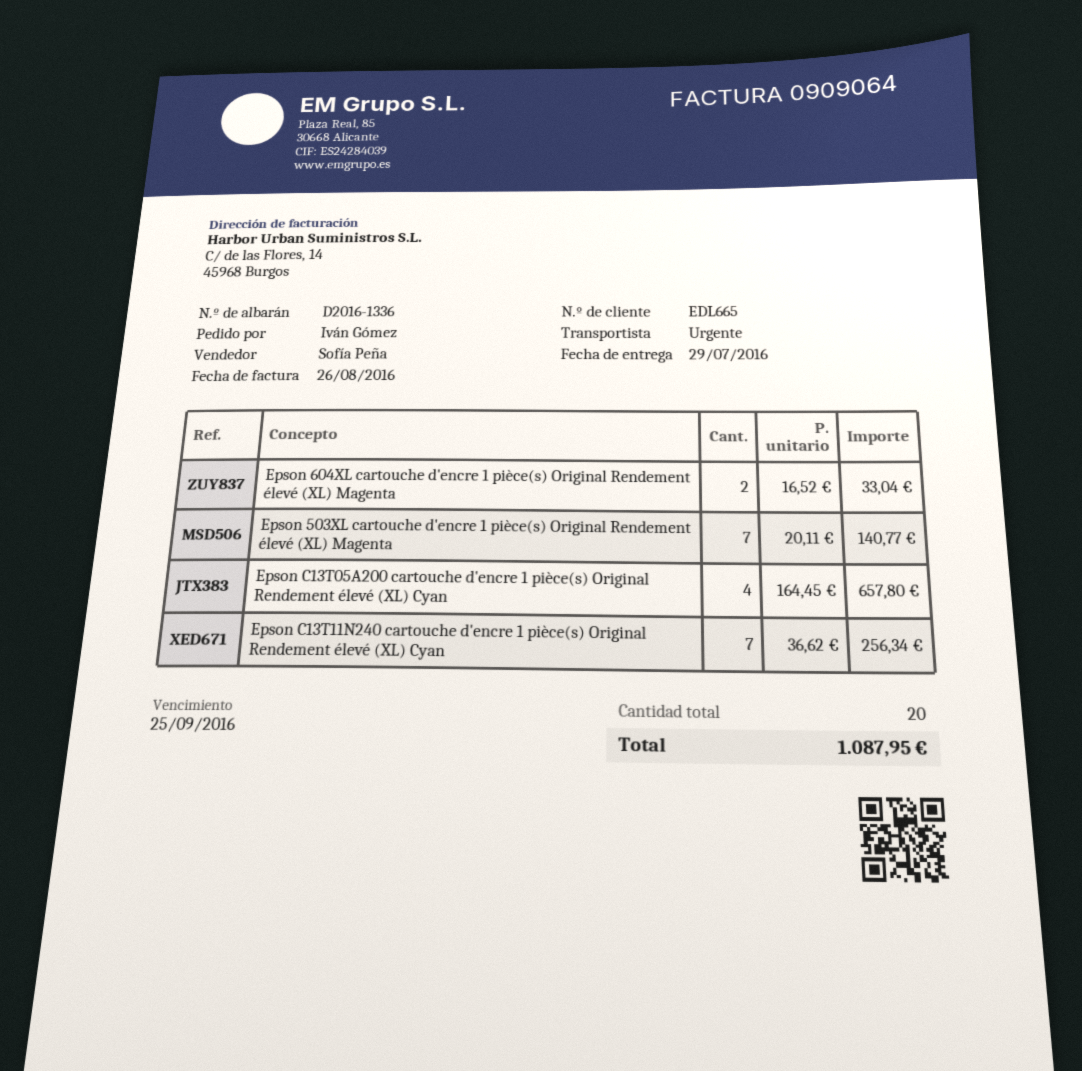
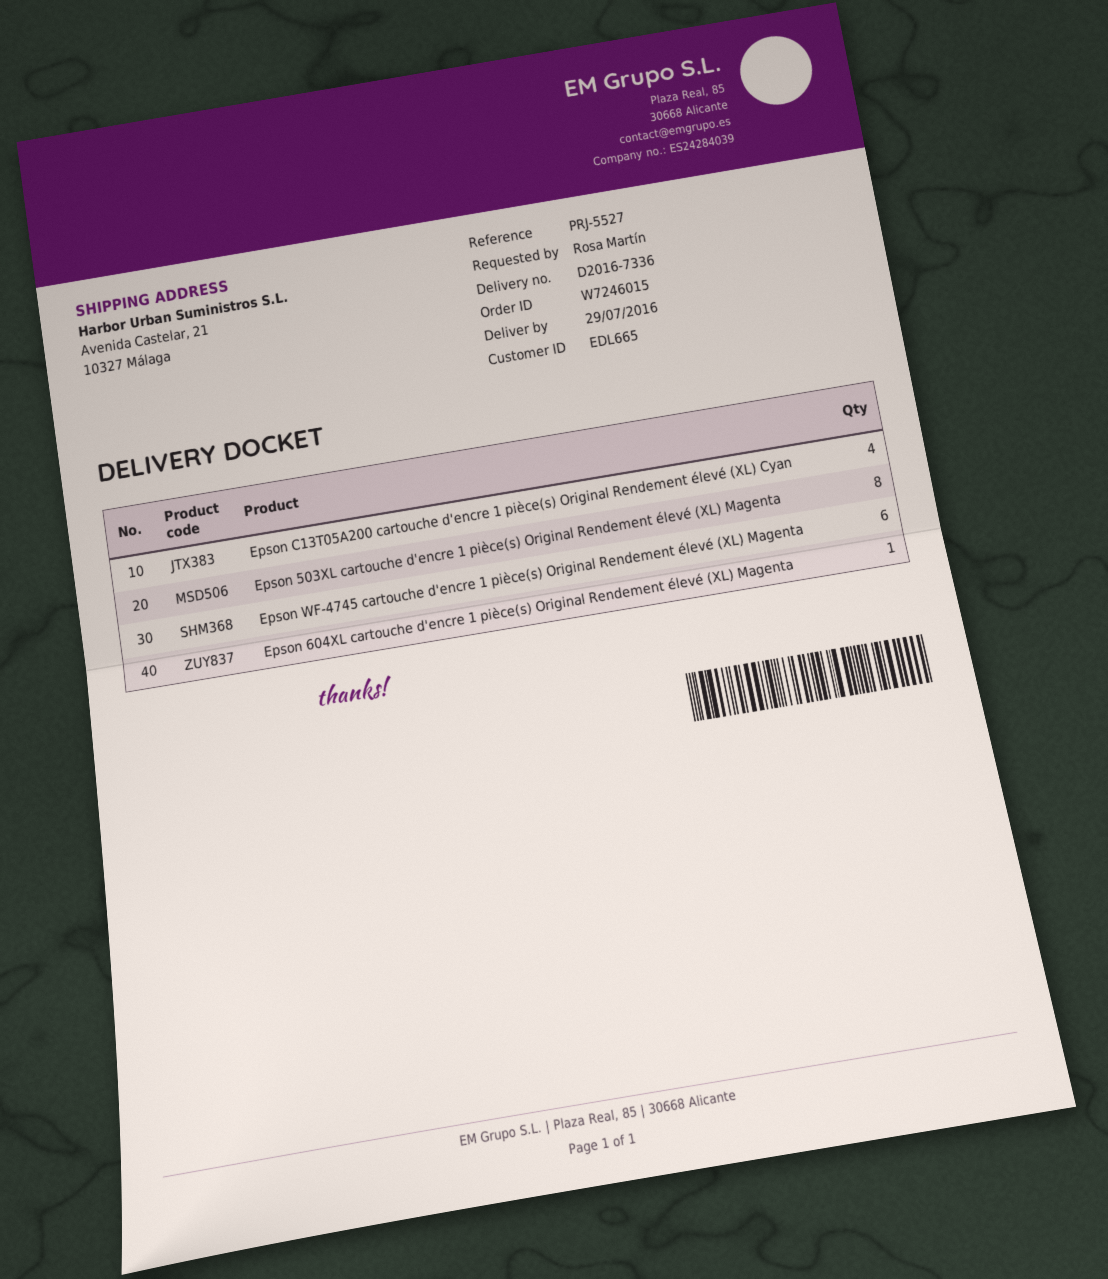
delivery note number: D2016-1336 -> D2016-7336
ordered by: Iván Gómez -> Rosa Martín
Epson 604XL cartouche d'encre 1 pièce(s) Original Rendement élevé (XL) Magenta: 2 -> 1
Epson 503XL cartouche d'encre 1 pièce(s) Original Rendement élevé (XL) Magenta: 7 -> 8
Epson C13T11N240 cartouche d'encre 1 pièce(s) Original Rendement élevé (XL) Cyan: 7 -> none
Epson WF-4745 cartouche d'encre 1 pièce(s) Original Rendement élevé (XL) Magenta: none -> 6

